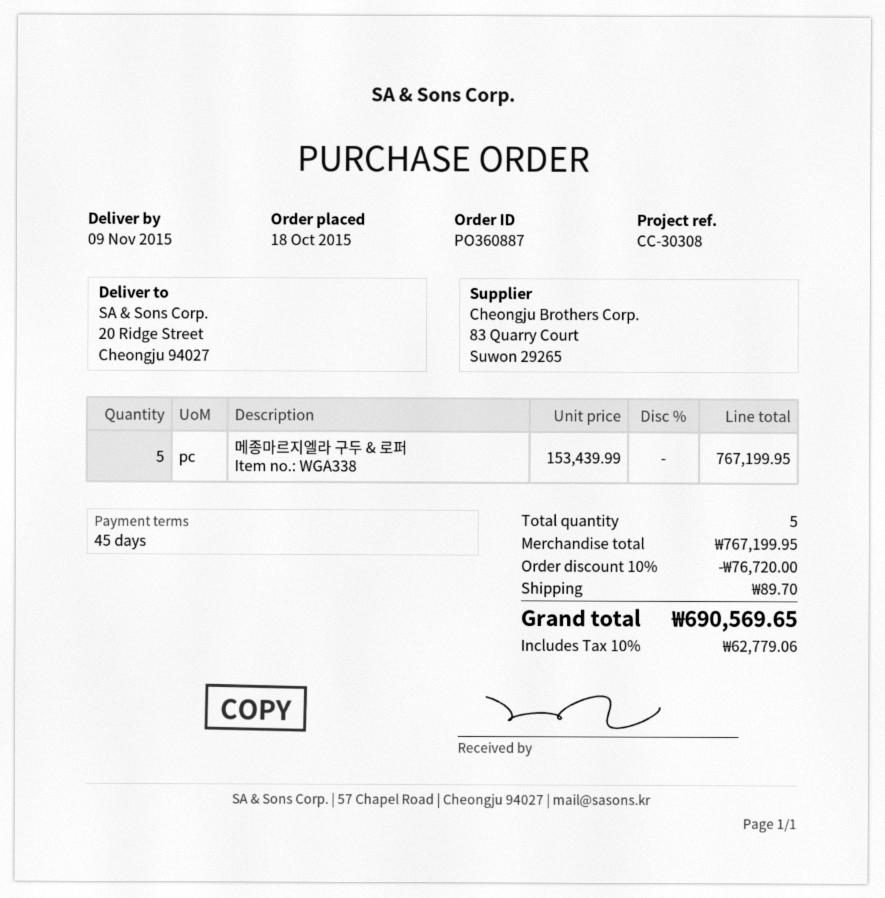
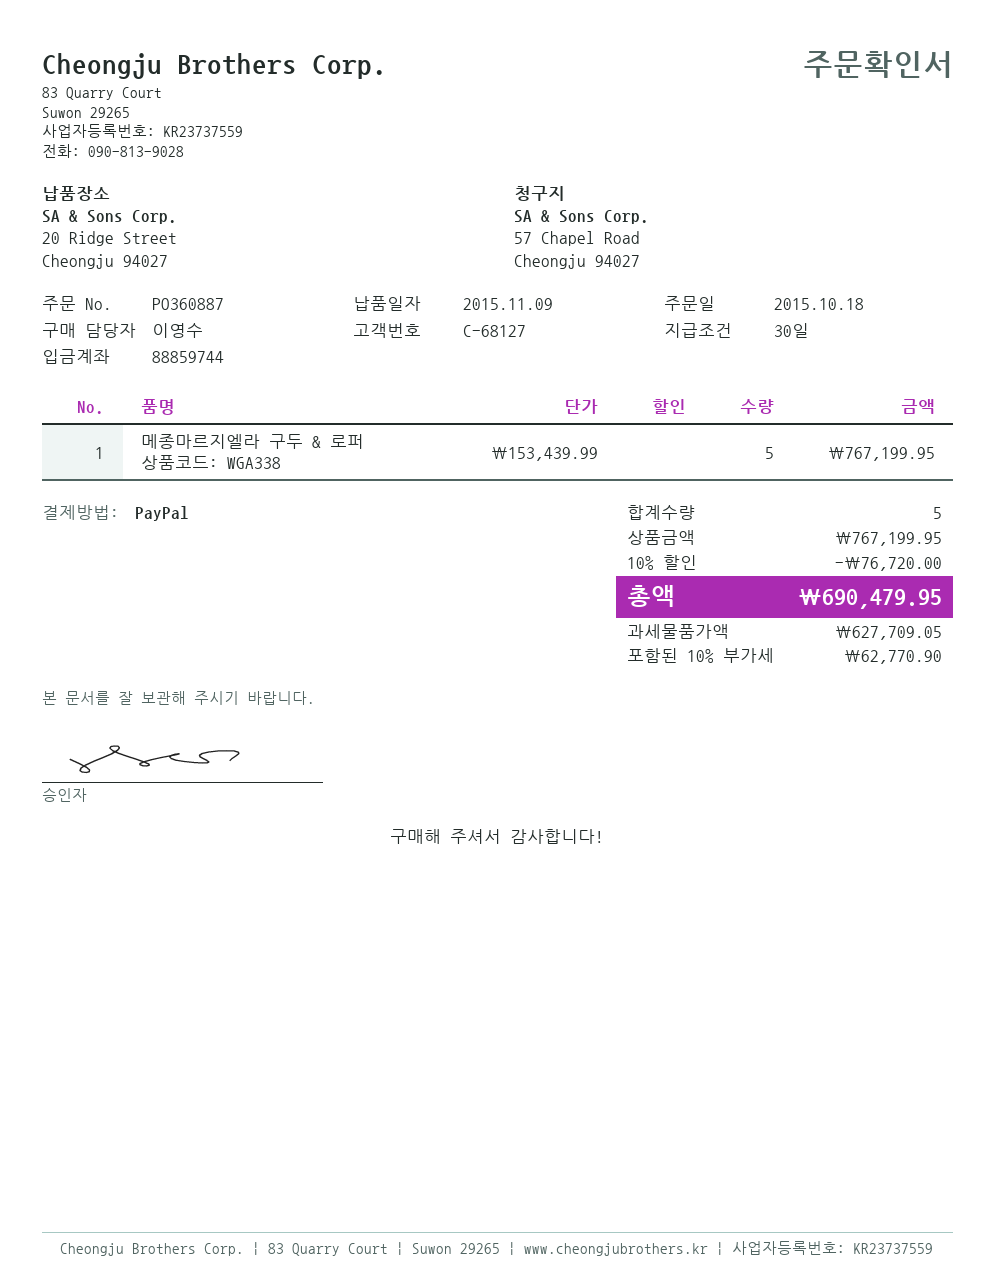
payment terms: 45 days -> 30 days
shipping: 89.70 -> none
tax: 10% = 62779.06 -> 10% = 62770.90
total: 690569.65 -> 690479.95

